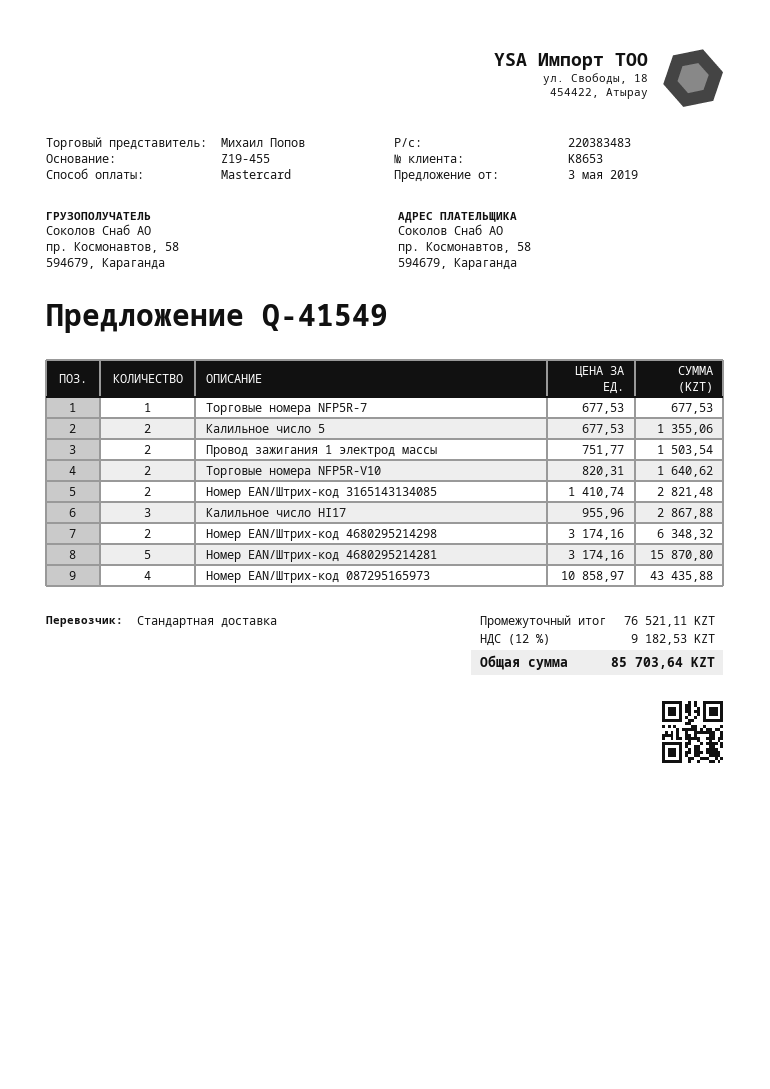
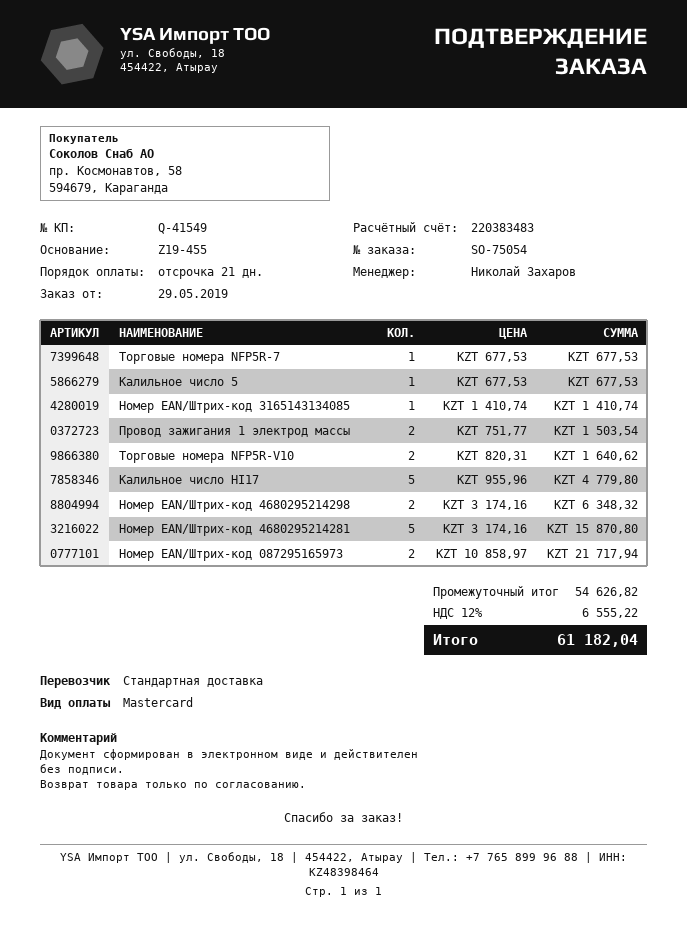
sales rep: Михаил Попов -> Николай Захаров
Калильное число 5: 2 x 677.53 = 1355.06 -> 1 x 677.53 = 677.53
Номер EAN/Штрих-код 3165143134085: 2 x 1410.74 = 2821.48 -> 1 x 1410.74 = 1410.74
Калильное число HI17: 3 x 955.96 = 2867.88 -> 5 x 955.96 = 4779.80
Номер EAN/Штрих-код 087295165973: 4 x 10858.97 = 43435.88 -> 2 x 10858.97 = 21717.94
subtotal: 76521.11 -> 54626.82
tax: 12% = 9182.53 -> 12% = 6555.22
total: 85703.64 -> 61182.04

